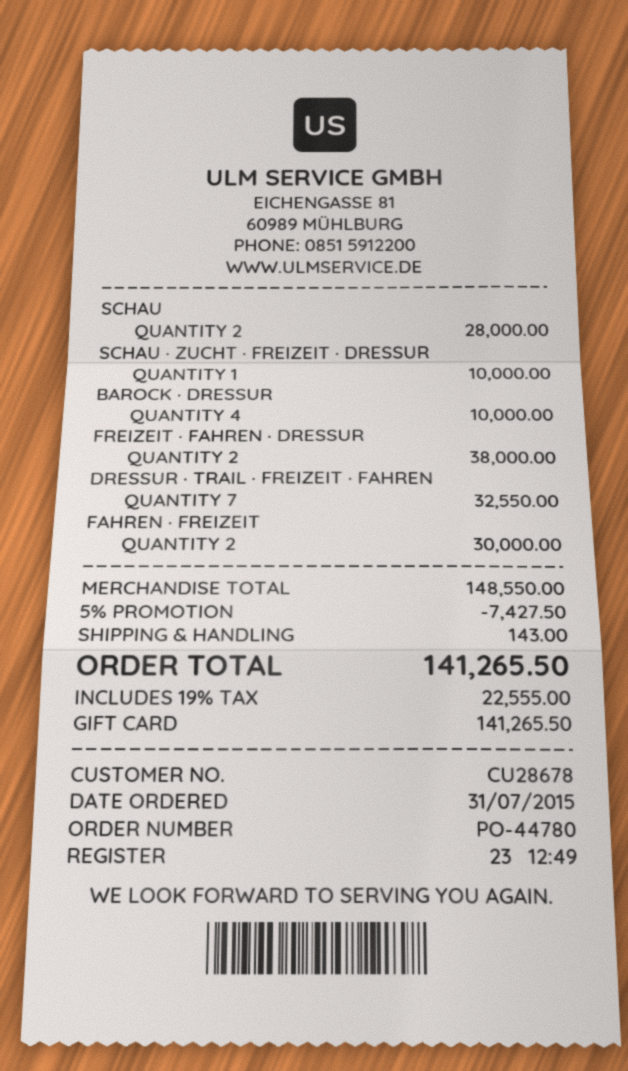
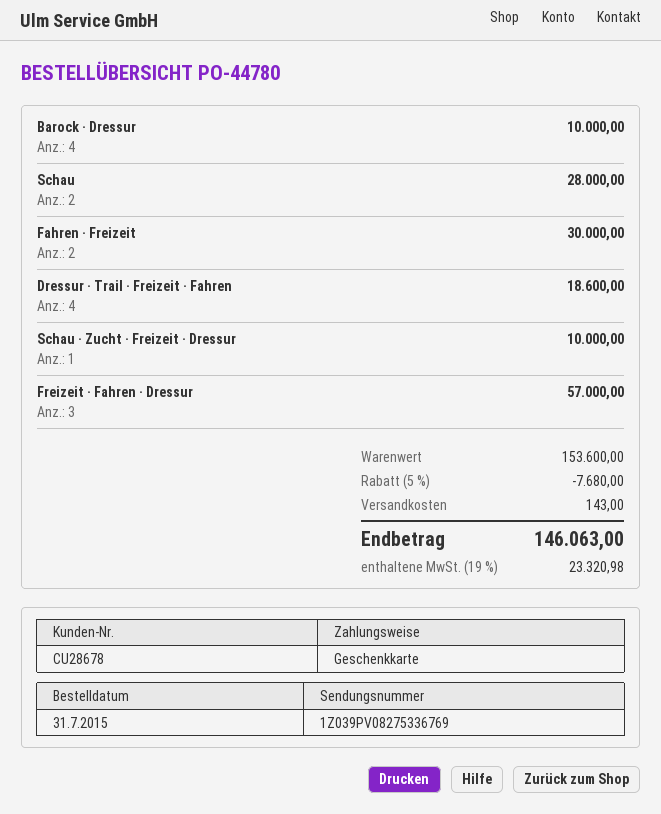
FREIZEIT · FAHREN · DRESSUR: 2 for 38000.00 -> 3 for 57000.00
DRESSUR · TRAIL · FREIZEIT · FAHREN: 7 for 32550.00 -> 4 for 18600.00
subtotal: 148550.00 -> 153600.00
discount: 5% = 7427.50 -> 5% = 7680.00
tax: 19% = 22555.00 -> 19% = 23320.98
total: 141265.50 -> 146063.00

